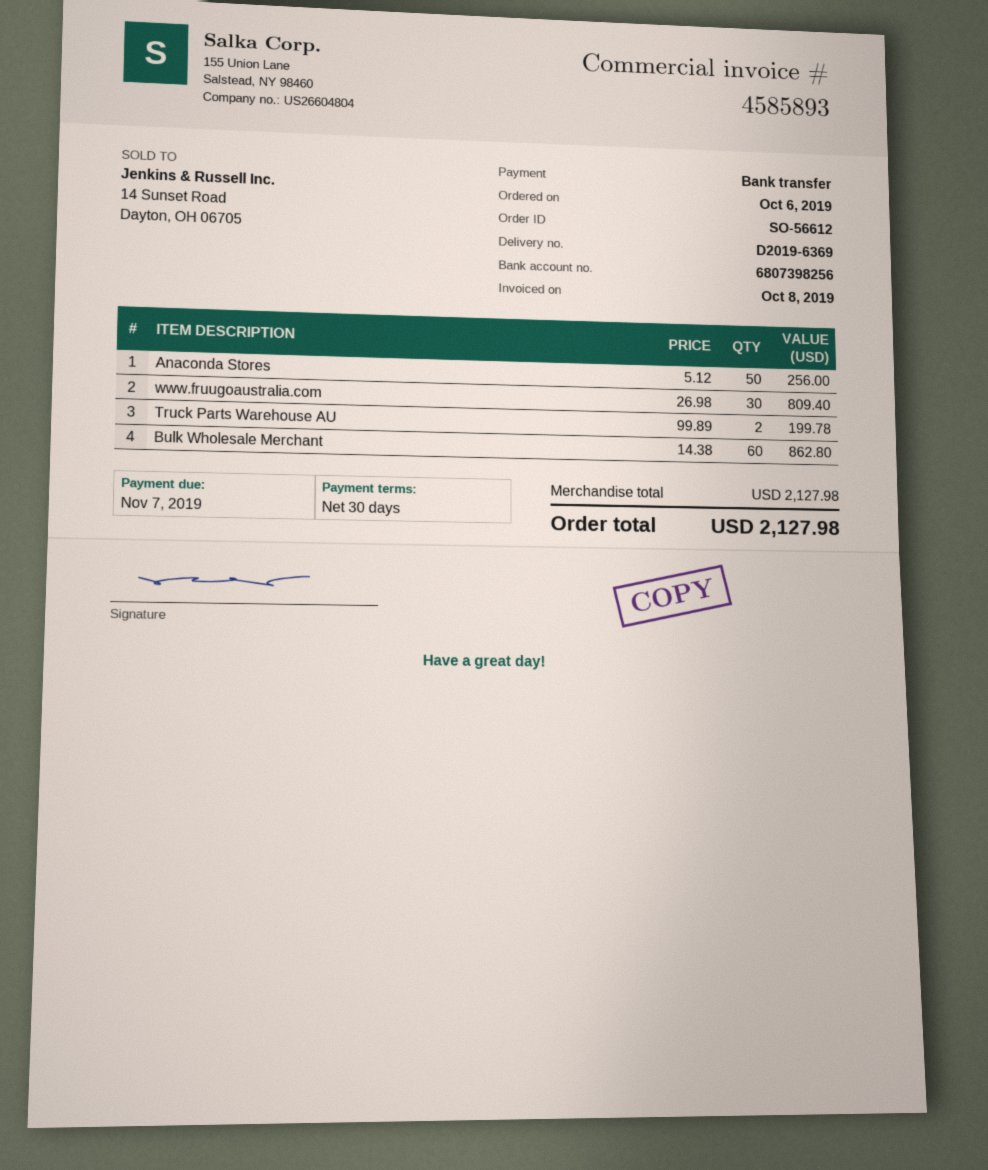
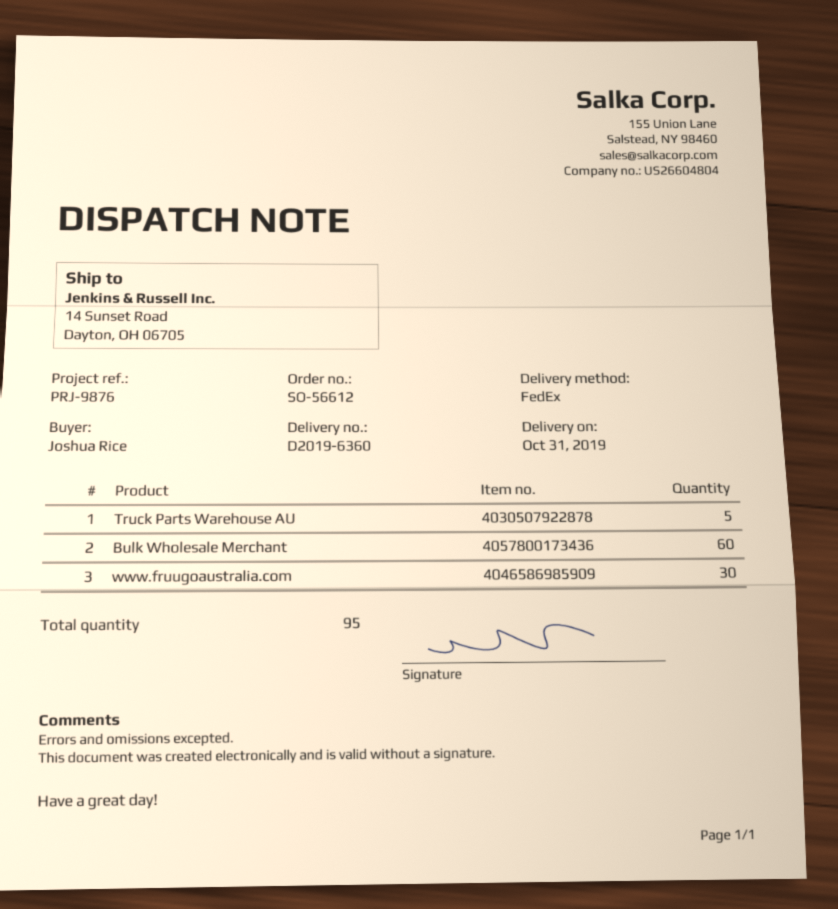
delivery note number: D2019-6369 -> D2019-6360
Anaconda Stores: 50 -> none
Truck Parts Warehouse AU: 2 -> 5

